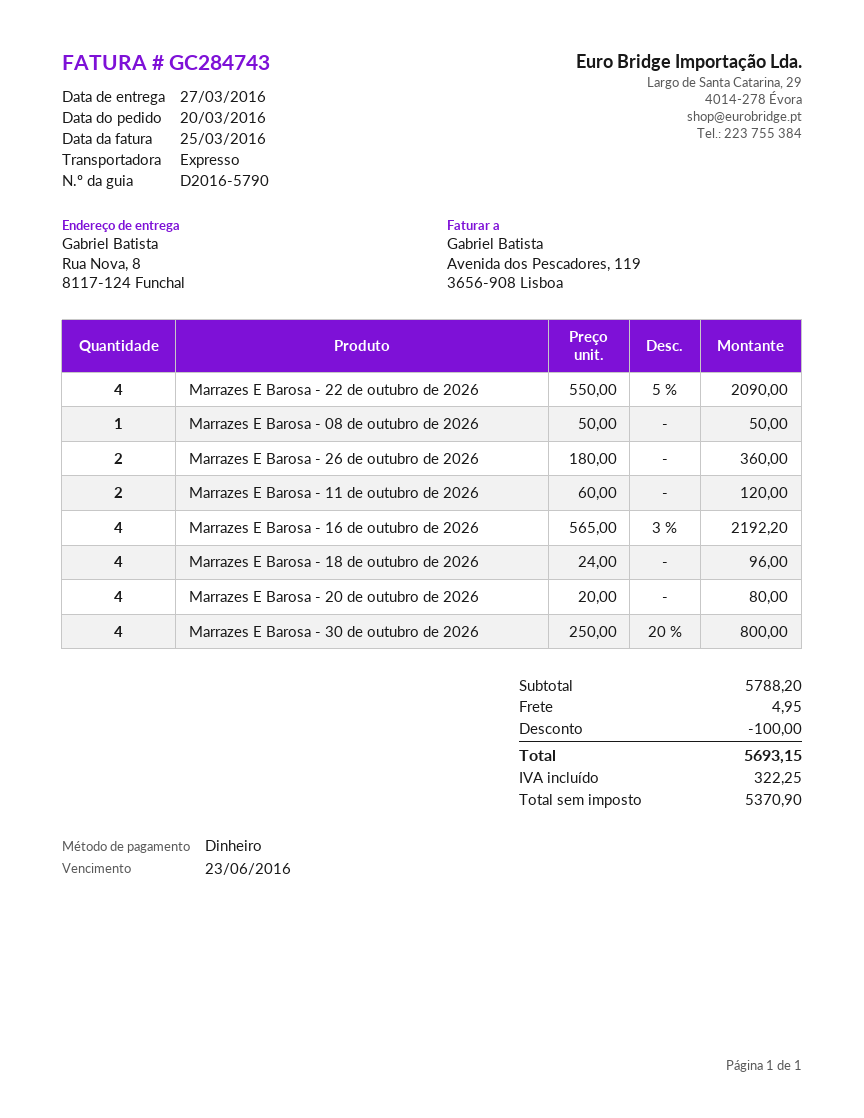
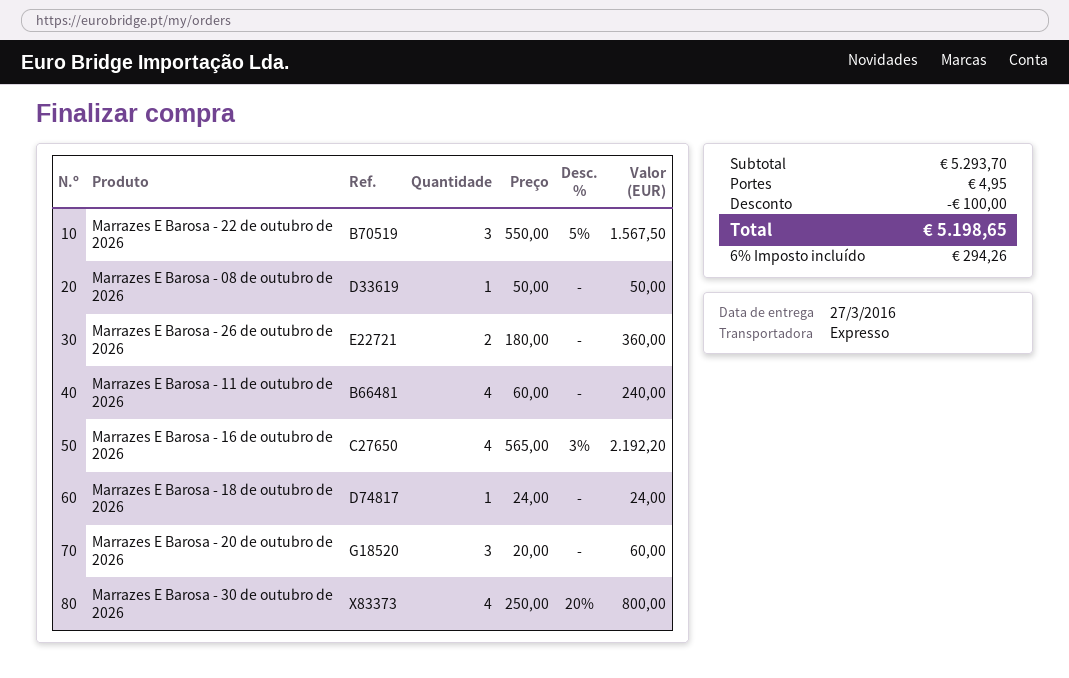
Marrazes E Barosa - 22 de outubro de 2026: 4 x 550.00 - 5% = 2090.00 -> 3 x 550.00 - 5% = 1567.50
Marrazes E Barosa - 11 de outubro de 2026: 2 x 60.00 = 120.00 -> 4 x 60.00 = 240.00
Marrazes E Barosa - 18 de outubro de 2026: 4 x 24.00 = 96.00 -> 1 x 24.00 = 24.00
Marrazes E Barosa - 20 de outubro de 2026: 4 x 20.00 = 80.00 -> 3 x 20.00 = 60.00
subtotal: 5788.20 -> 5293.70
tax: 322.25 -> 294.26
total: 5693.15 -> 5198.65

